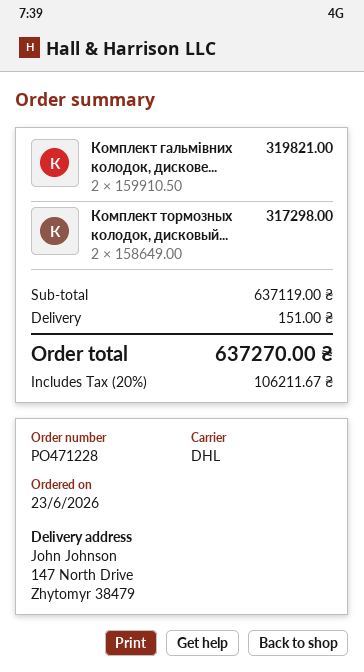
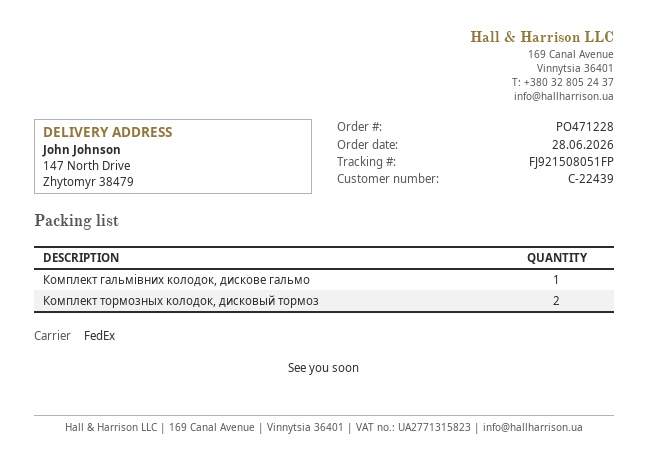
order date: 2026-06-23 -> 2026-06-28
shipping method: DHL -> FedEx
Комплект гальмівних колодок, дискове...: 2 -> 1

